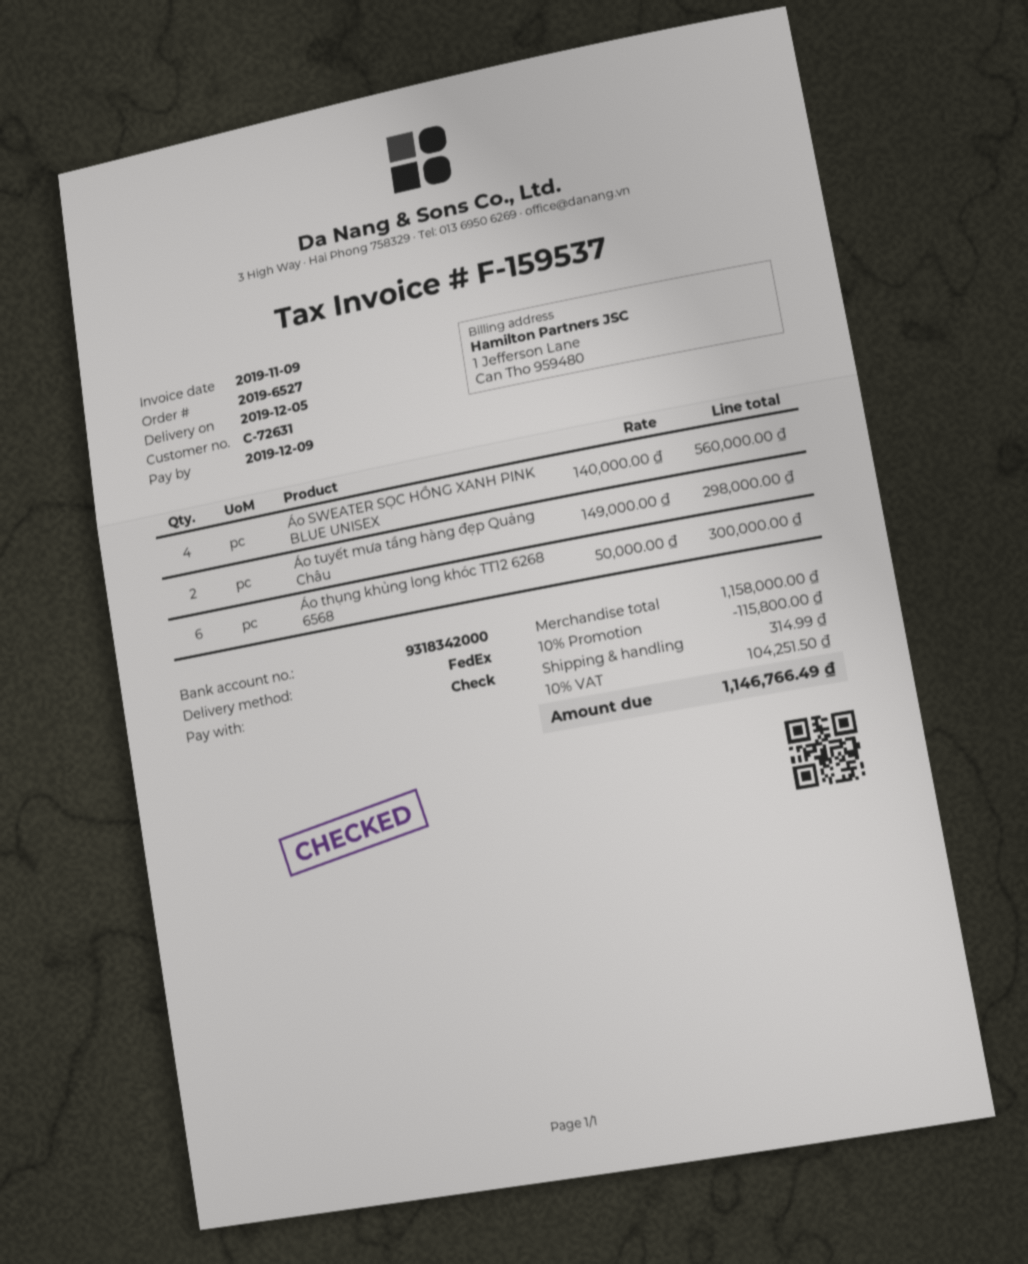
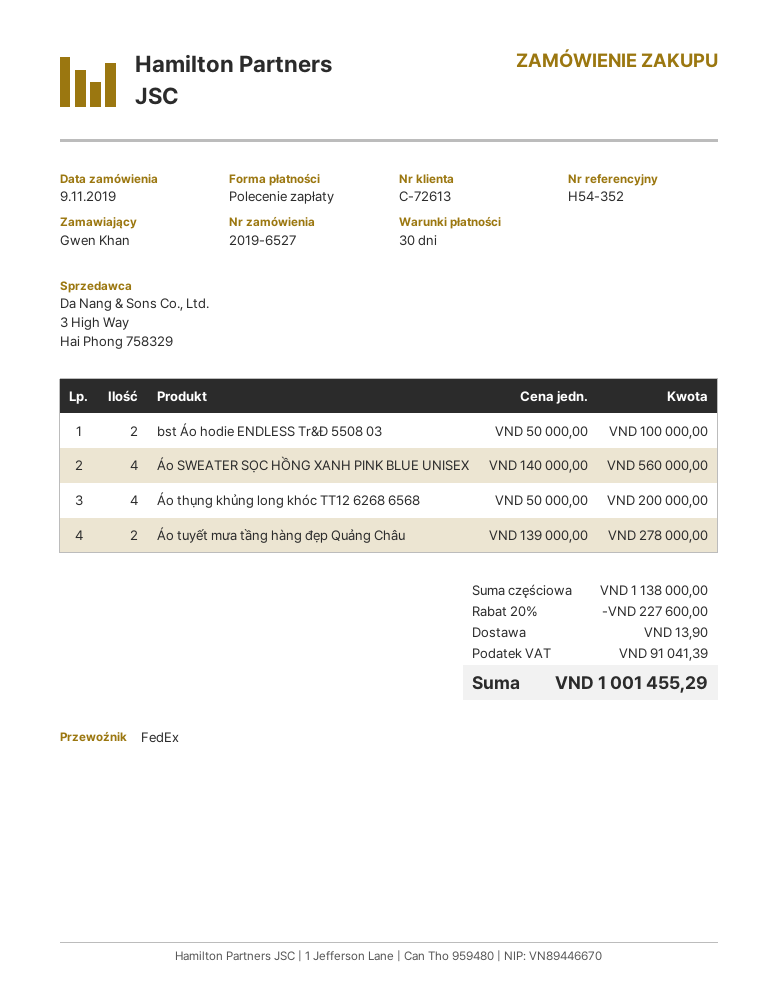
customer number: C-72631 -> C-72613
payment method: cheque -> direct debit
Áo tuyết mưa tầng hàng đẹp Quảng Châu: 2 x 149000.00 = 298000.00 -> 2 x 139000.00 = 278000.00
Áo thụng khủng long khóc TT12 6268 6568: 6 x 50000.00 = 300000.00 -> 4 x 50000.00 = 200000.00
bst Áo hodie ENDLESS Tr&Đ 5508 03: none -> 2 x 50000.00 = 100000.00
subtotal: 1158000.00 -> 1138000.00
discount: 10% = 115800.00 -> 20% = 227600.00
shipping: 314.99 -> 13.90
tax: 104251.50 -> 91041.39
total: 1146766.49 -> 1001455.29

